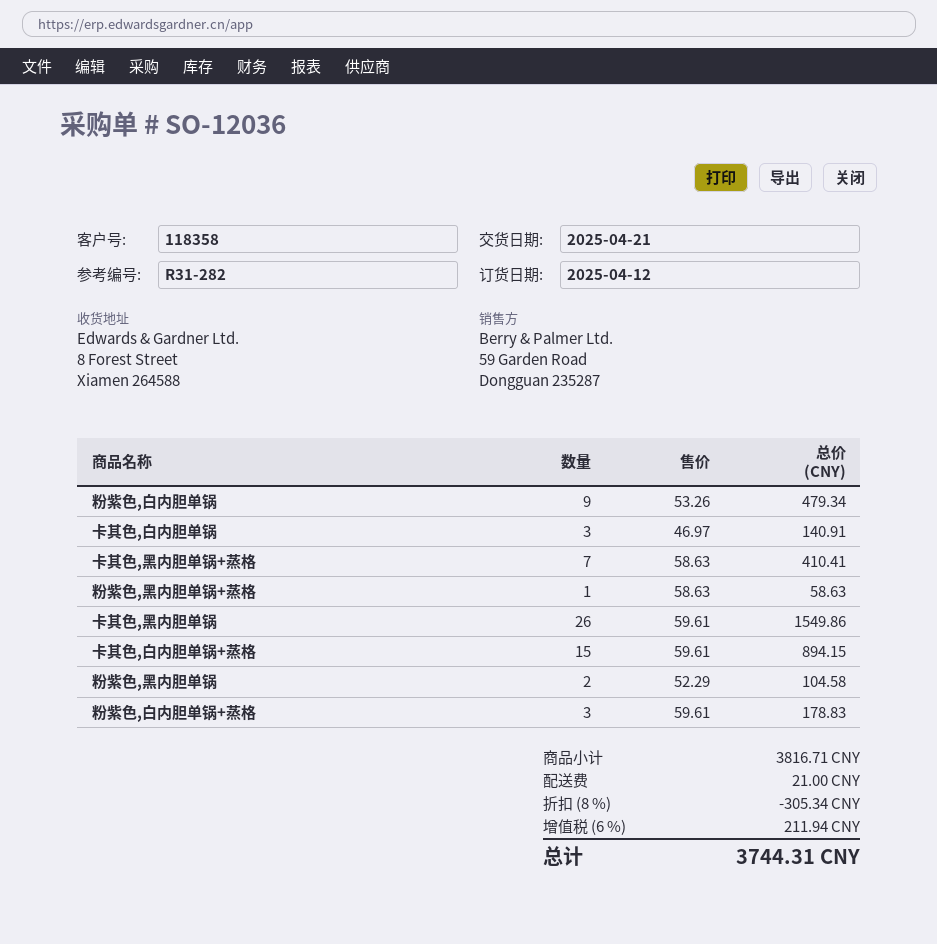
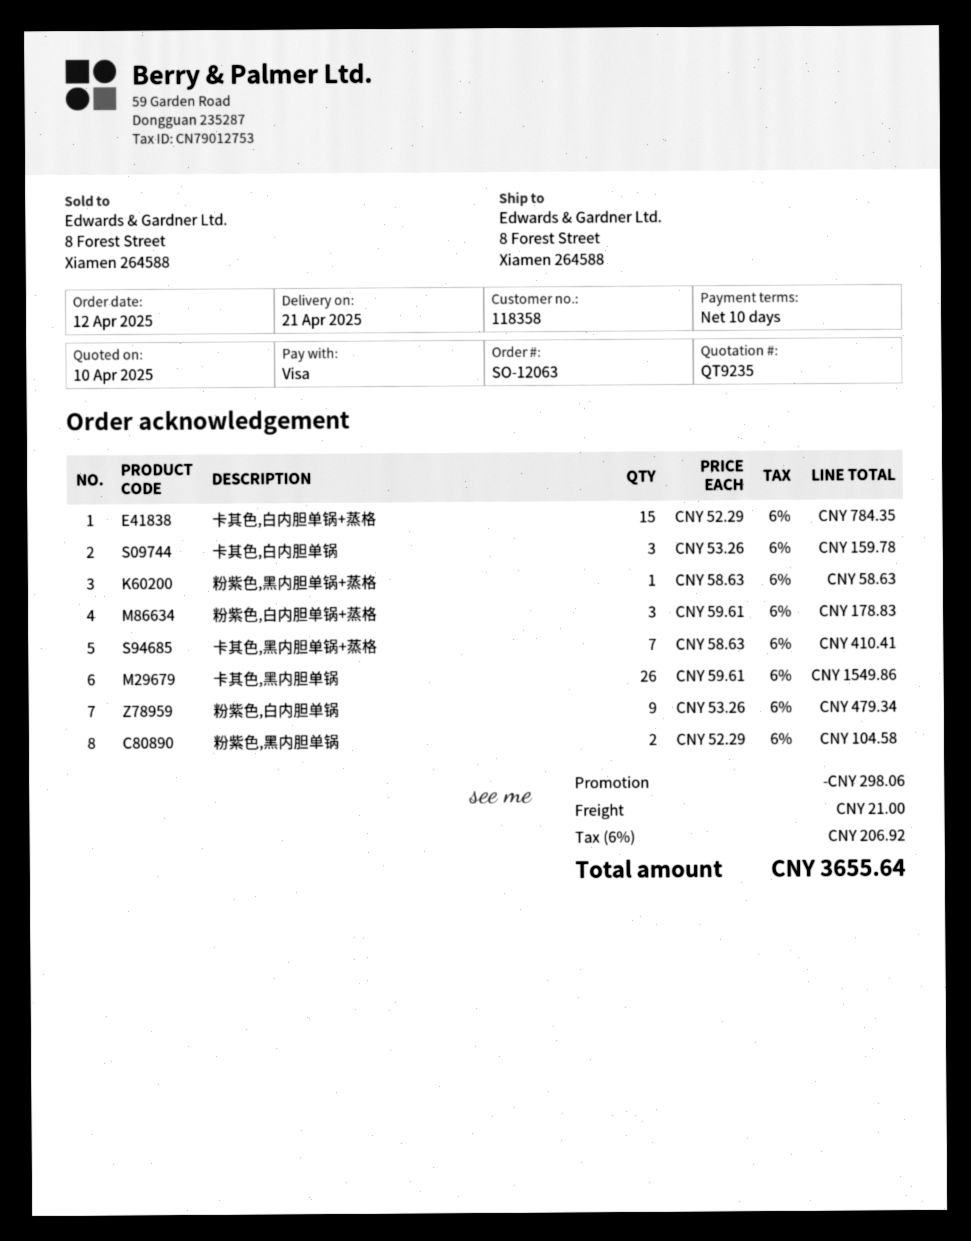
order number: SO-12036 -> SO-12063
卡其色,白内胆单锅: 3 x 46.97 = 140.91 -> 3 x 53.26 = 159.78
卡其色,白内胆单锅+蒸格: 15 x 59.61 = 894.15 -> 15 x 52.29 = 784.35
discount: 305.34 -> 298.06
tax: 6% = 211.94 -> 6% = 206.92
total: 3744.31 -> 3655.64

